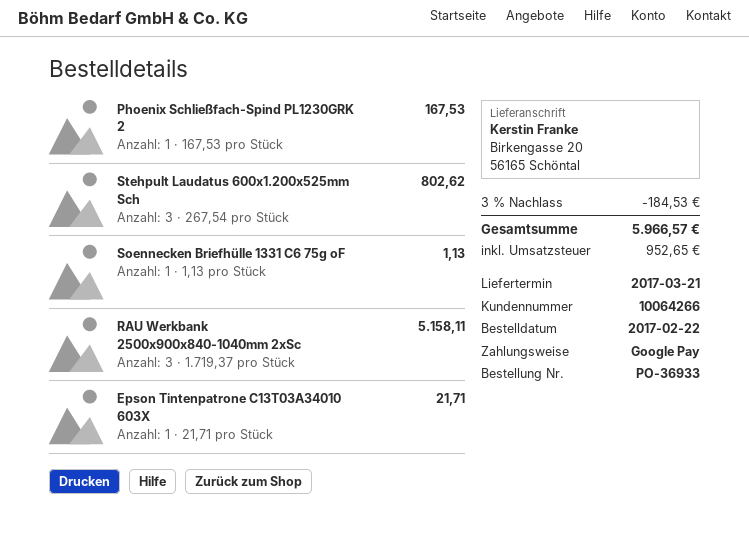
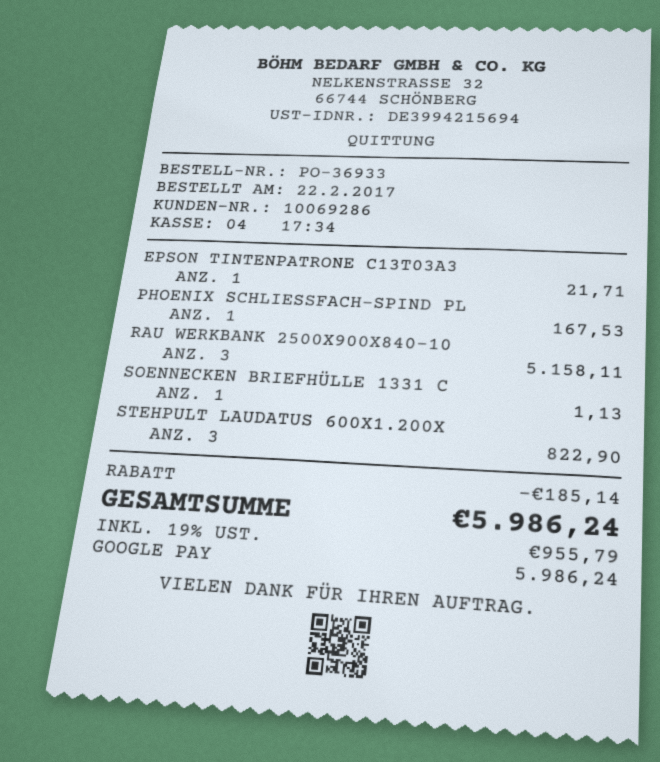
customer number: 10064266 -> 10069286
Stehpult Laudatus 600x1.200x525mm Sch: 3 for 802.62 -> 3 for 822.90
discount: 184.53 -> 185.14
tax: 952.65 -> 955.79
total: 5966.57 -> 5986.24

